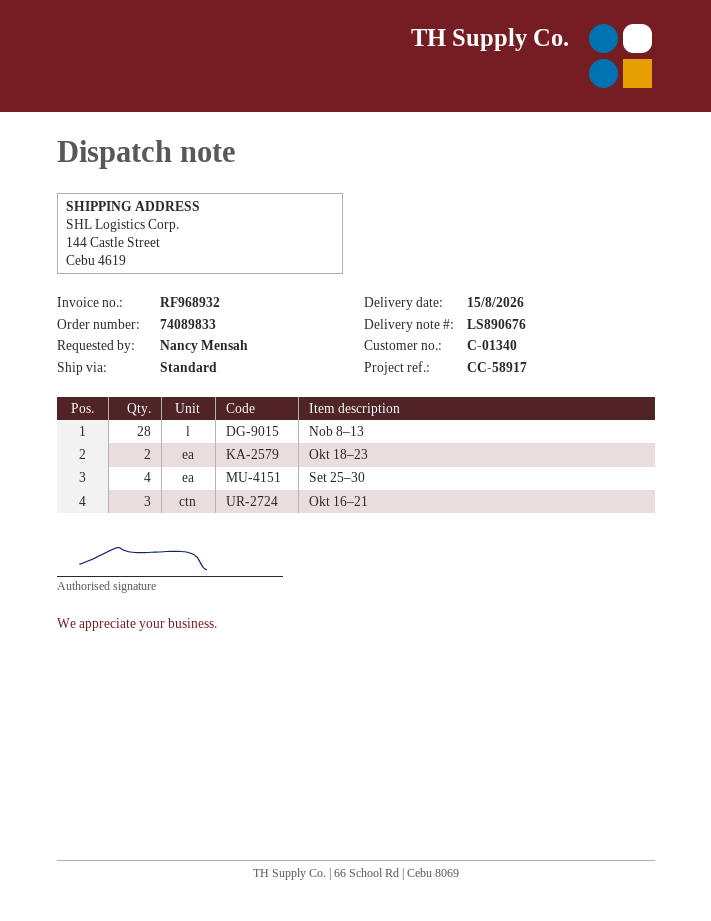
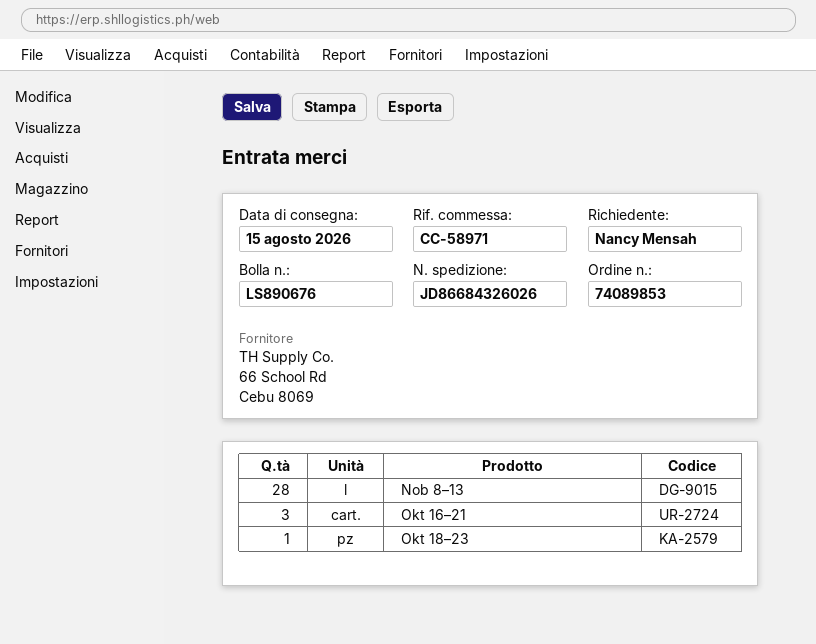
order number: 74089833 -> 74089853
reference: CC-58917 -> CC-58971
Okt 18–23: 2 -> 1
Set 25–30: 4 -> none

